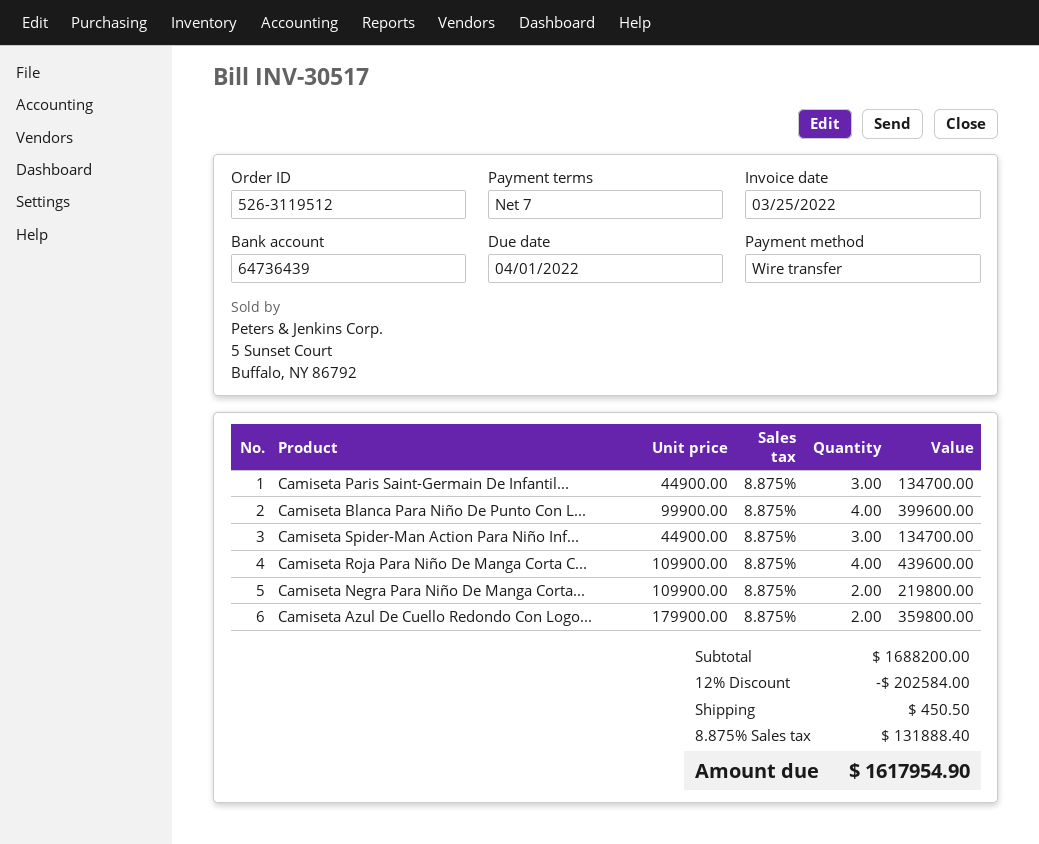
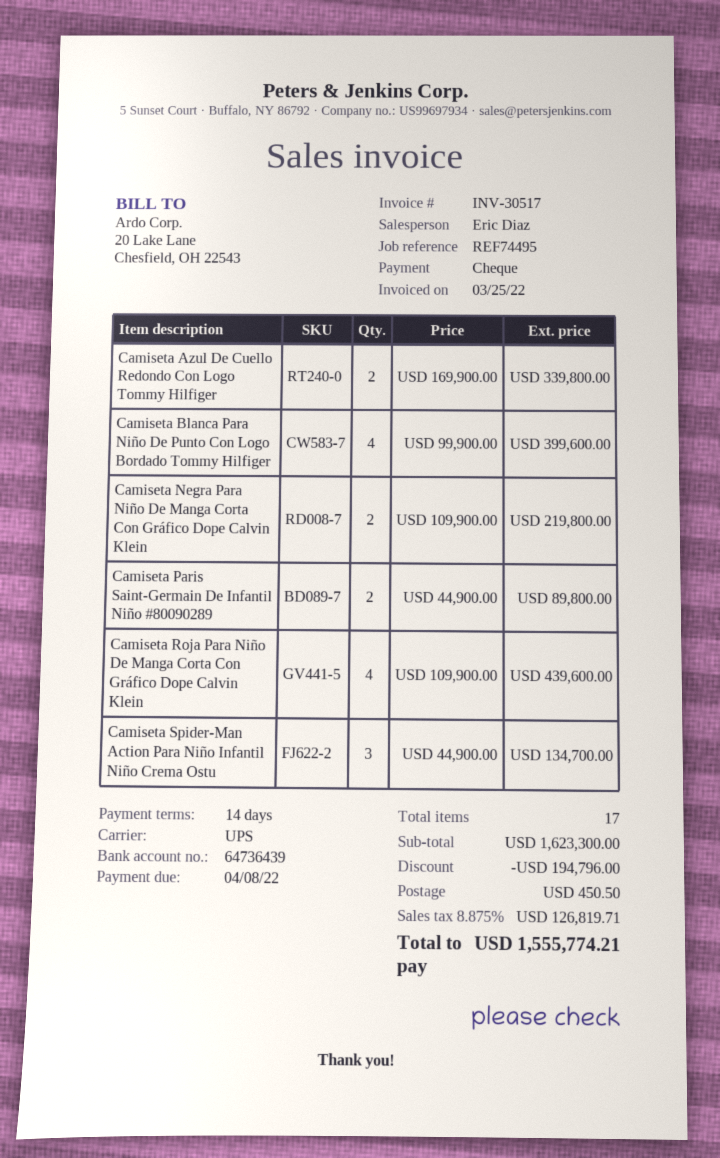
payment terms: 7 days -> 14 days
due date: 2022-04-01 -> 2022-04-08
payment method: bank transfer -> cheque
Camiseta Paris Saint-Germain De Infantil...: 3 x 44900.00 = 134700.00 -> 2 x 44900.00 = 89800.00
Camiseta Azul De Cuello Redondo Con Logo...: 2 x 179900.00 = 359800.00 -> 2 x 169900.00 = 339800.00
subtotal: 1688200.00 -> 1623300.00
discount: 202584.00 -> 194796.00
tax: 8.875% = 131888.40 -> 8.875% = 126819.71
total: 1617954.90 -> 1555774.21

